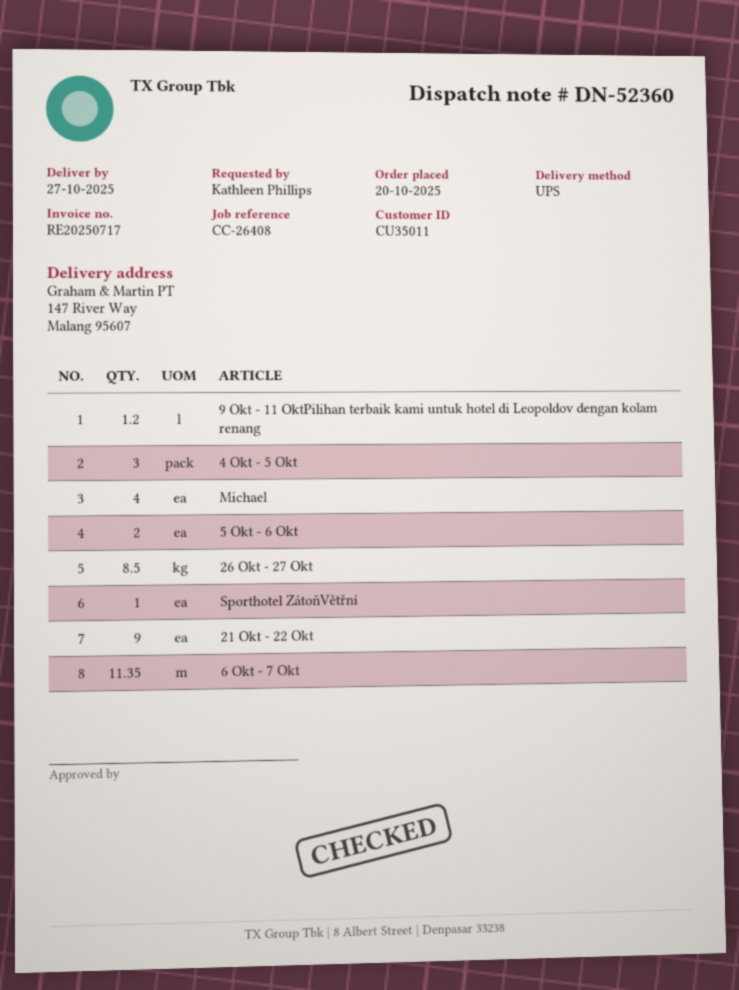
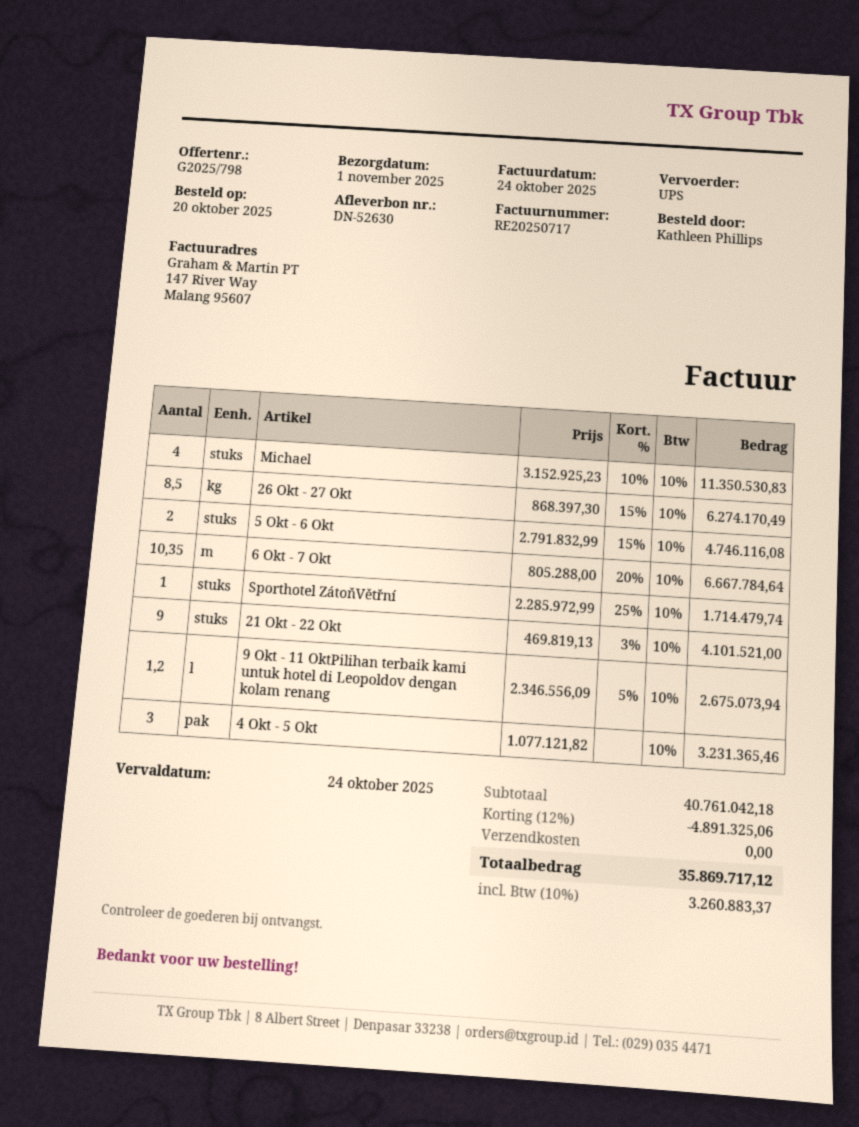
delivery note number: DN-52360 -> DN-52630
delivery date: 2025-10-27 -> 2025-11-01
6 Okt - 7 Okt: 11.35 -> 10.35

